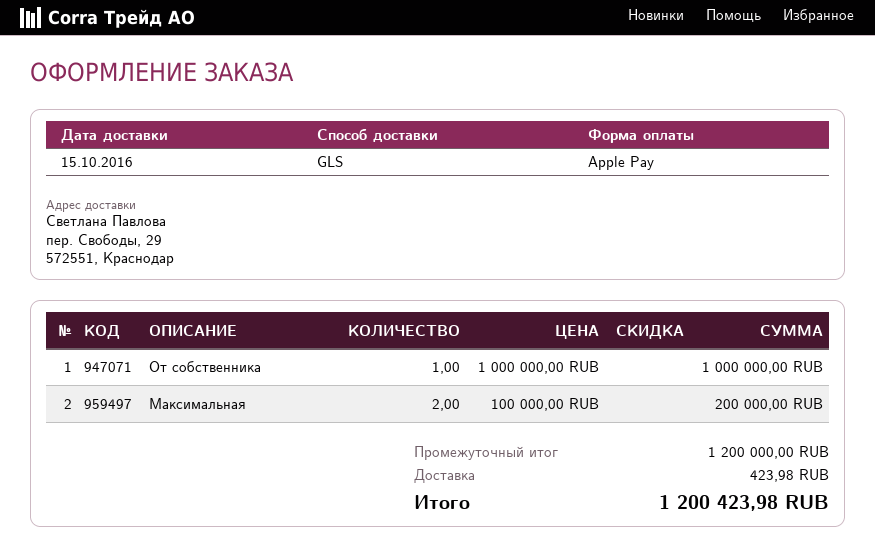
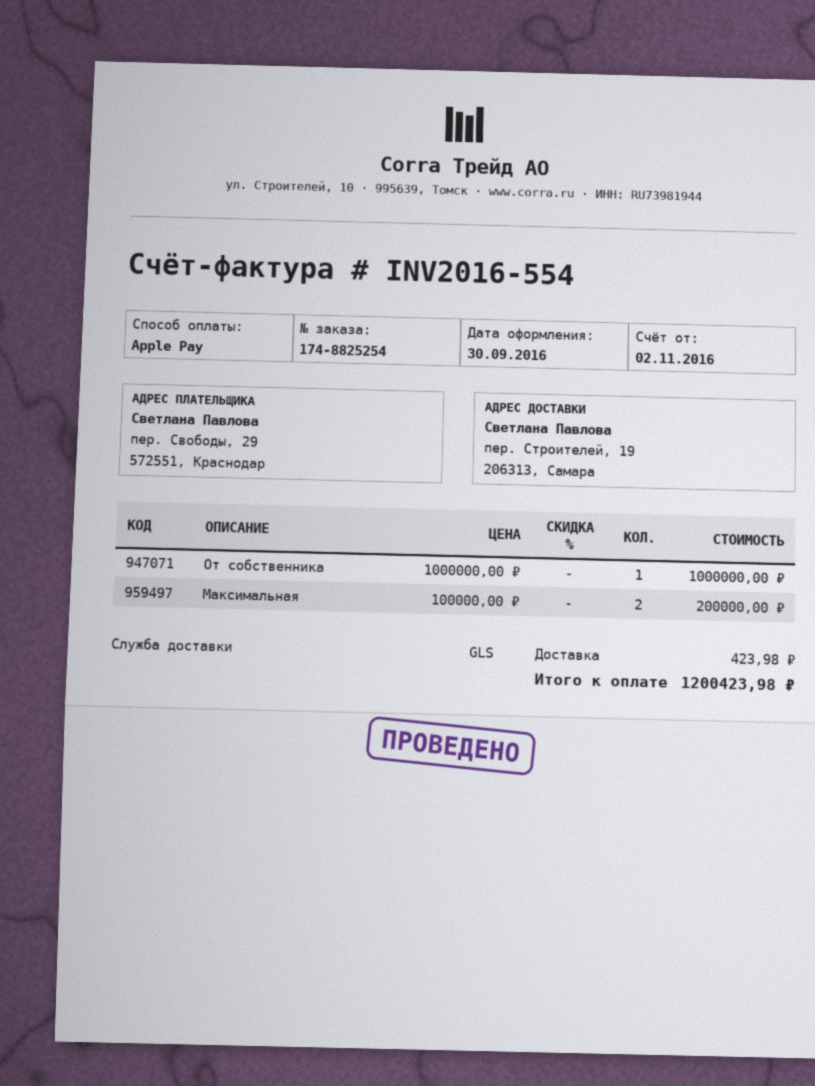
ship to: пер. Свободы, 29, 572551, Краснодар -> пер. Строителей, 19, 206313, Самара

